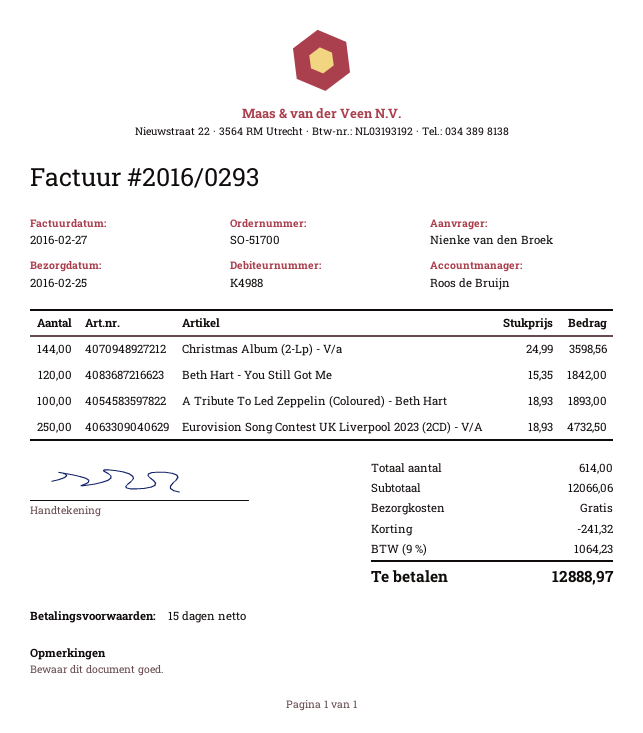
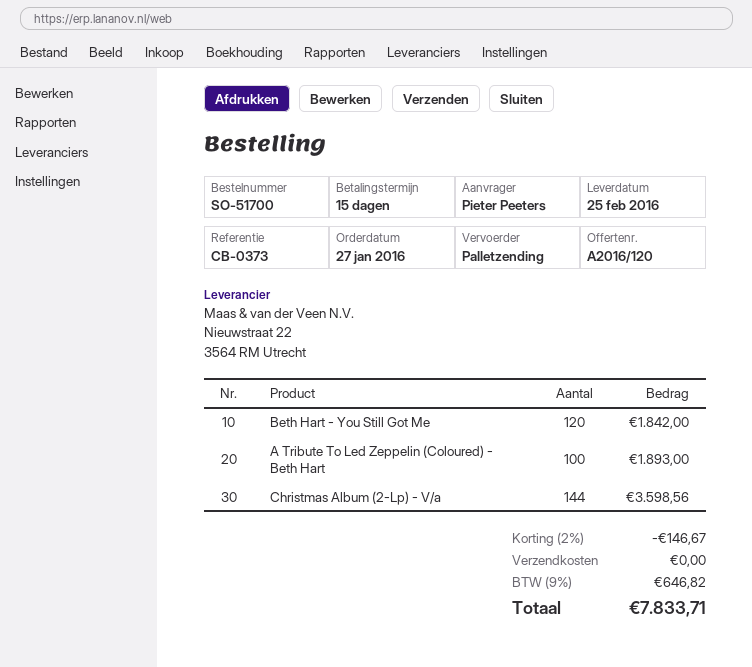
ordered by: Nienke van den Broek -> Pieter Peeters
Eurovision Song Contest UK Liverpool 2023 (2CD) - V/A: 250 for 4732.50 -> none
discount: 241.32 -> 146.67
tax: 9% = 1064.23 -> 9% = 646.82
total: 12888.97 -> 7833.71

